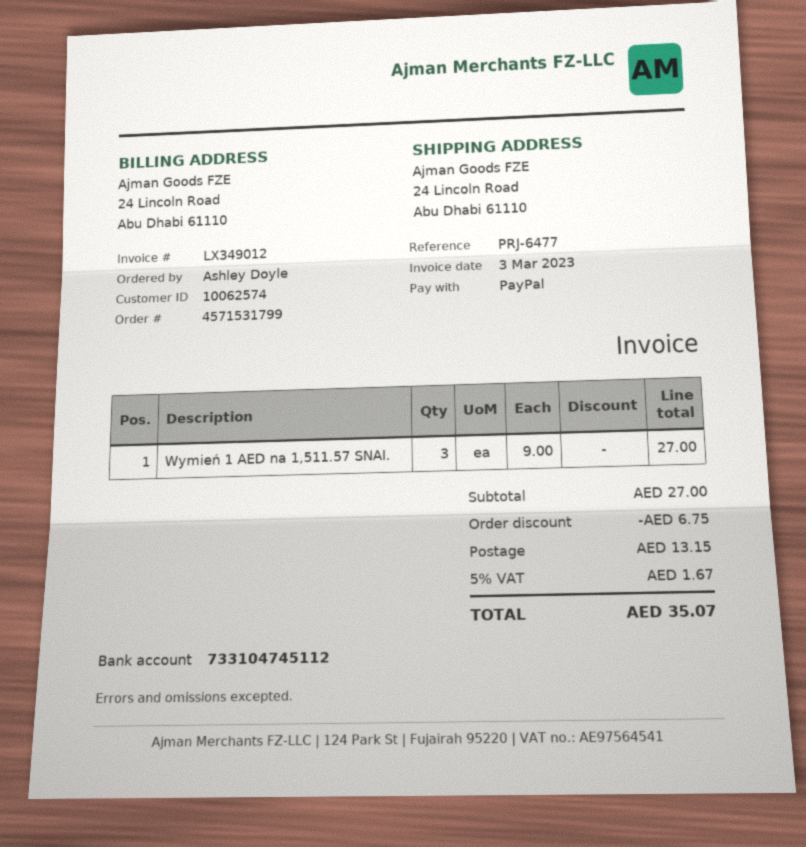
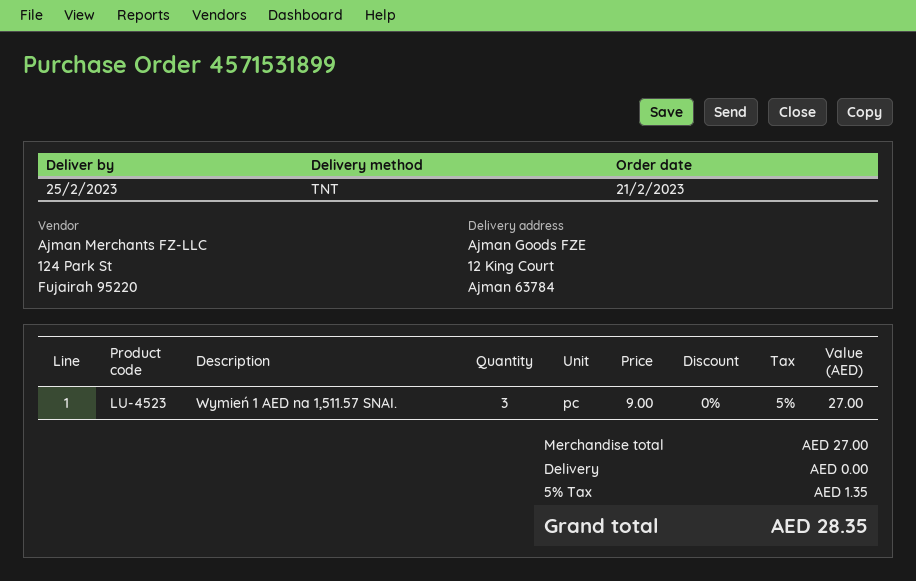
order number: 4571531799 -> 4571531899
ship to: 24 Lincoln Road, Abu Dhabi 61110 -> 12 King Court, Ajman 63784
discount: 6.75 -> none
shipping: 13.15 -> 0.00
tax: 5% = 1.67 -> 5% = 1.35
total: 35.07 -> 28.35

